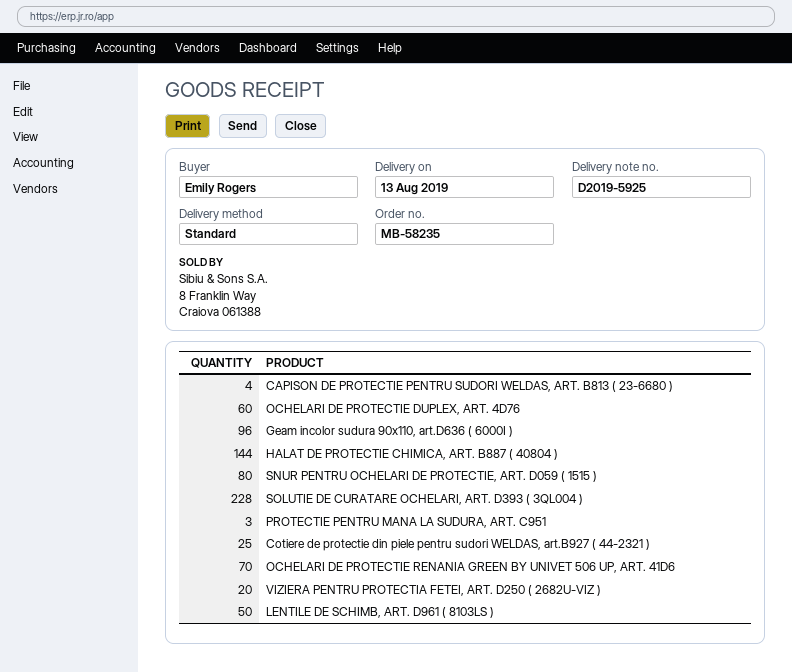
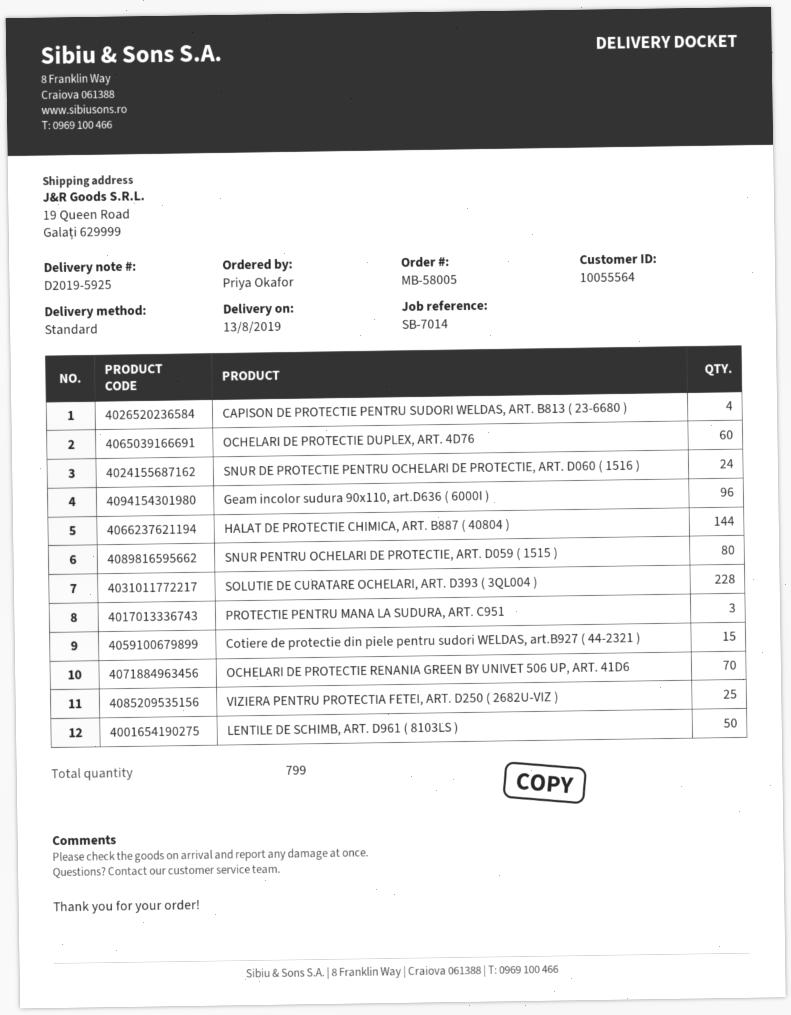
order number: MB-58235 -> MB-58005
ordered by: Emily Rogers -> Priya Okafor
Cotiere de protectie din piele pentru sudori WELDAS, art.B927 ( 44-2321 ): 25 -> 15
VIZIERA PENTRU PROTECTIA FETEI, ART. D250 ( 2682U-VIZ ): 20 -> 25
SNUR DE PROTECTIE PENTRU OCHELARI DE PROTECTIE, ART. D060 ( 1516 ): none -> 24

